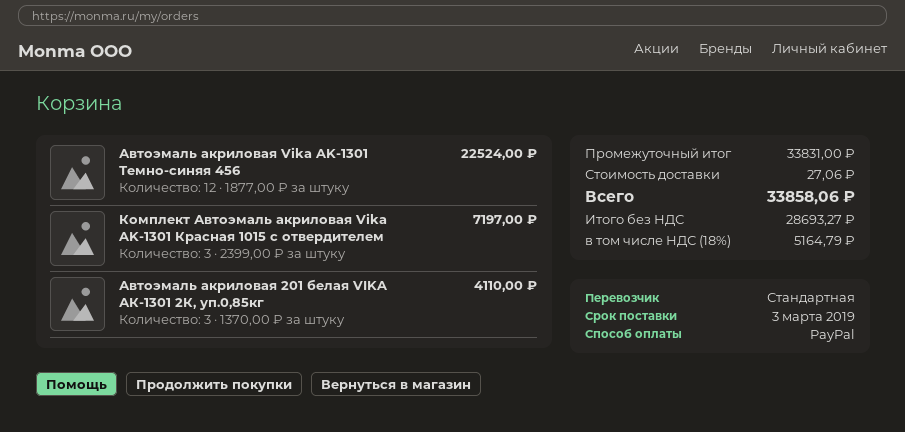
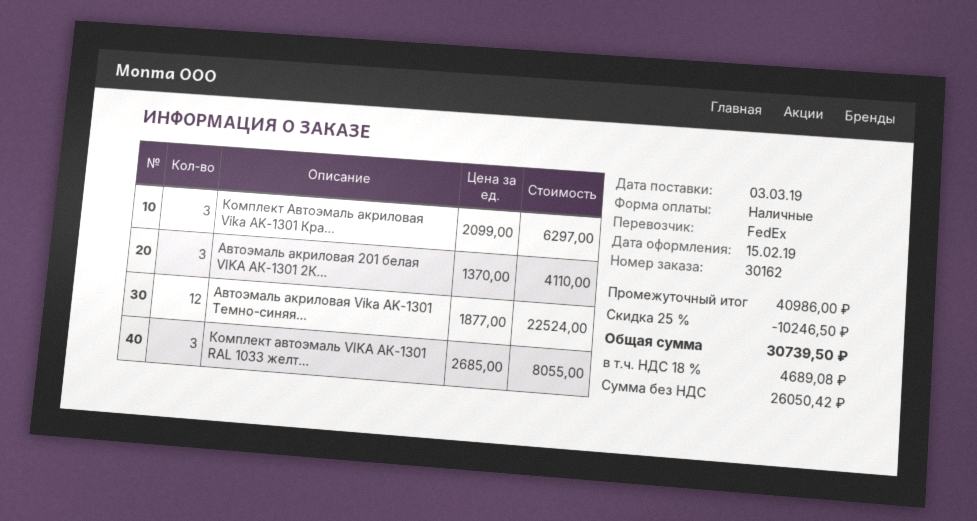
payment method: PayPal -> cash
shipping method: standard -> FedEx
Комплект Автоэмаль акриловая Vika AK-1301 Красная 1015 с отвердителем: 3 x 2399.00 = 7197.00 -> 3 x 2099.00 = 6297.00
Комплект автоэмаль VIKA АК-1301 RAL 1033 желт...: none -> 3 x 2685.00 = 8055.00
subtotal: 33831.00 -> 40986.00
discount: none -> 25% = 10246.50
shipping: 27.06 -> none
net: 28693.27 -> 26050.42
tax: 18% = 5164.79 -> 18% = 4689.08
total: 33858.06 -> 30739.50

